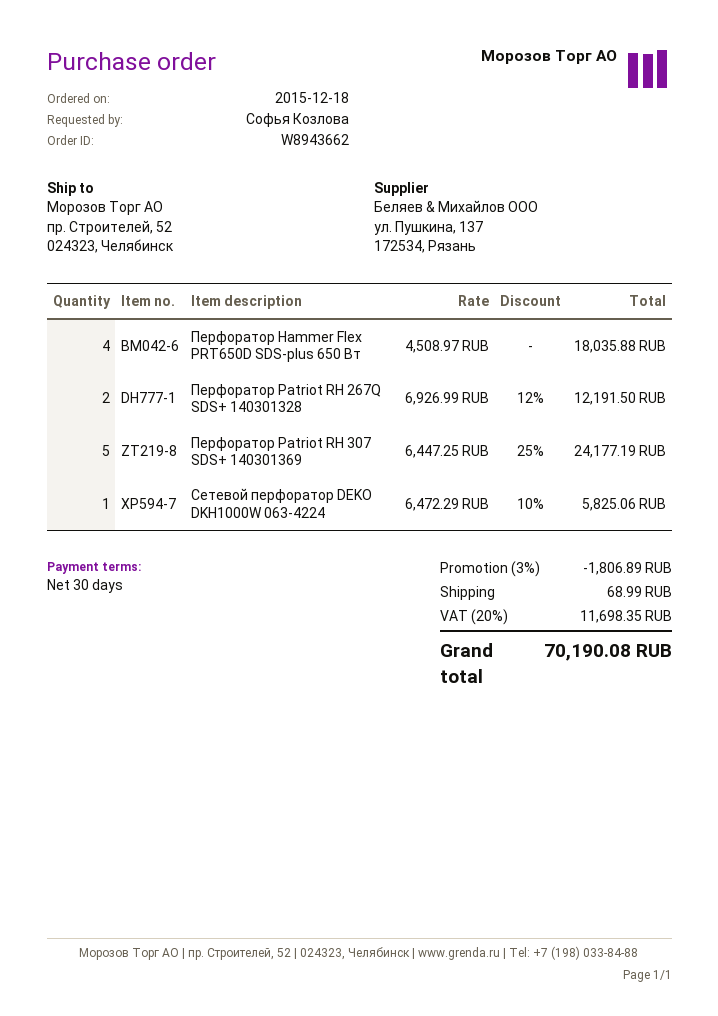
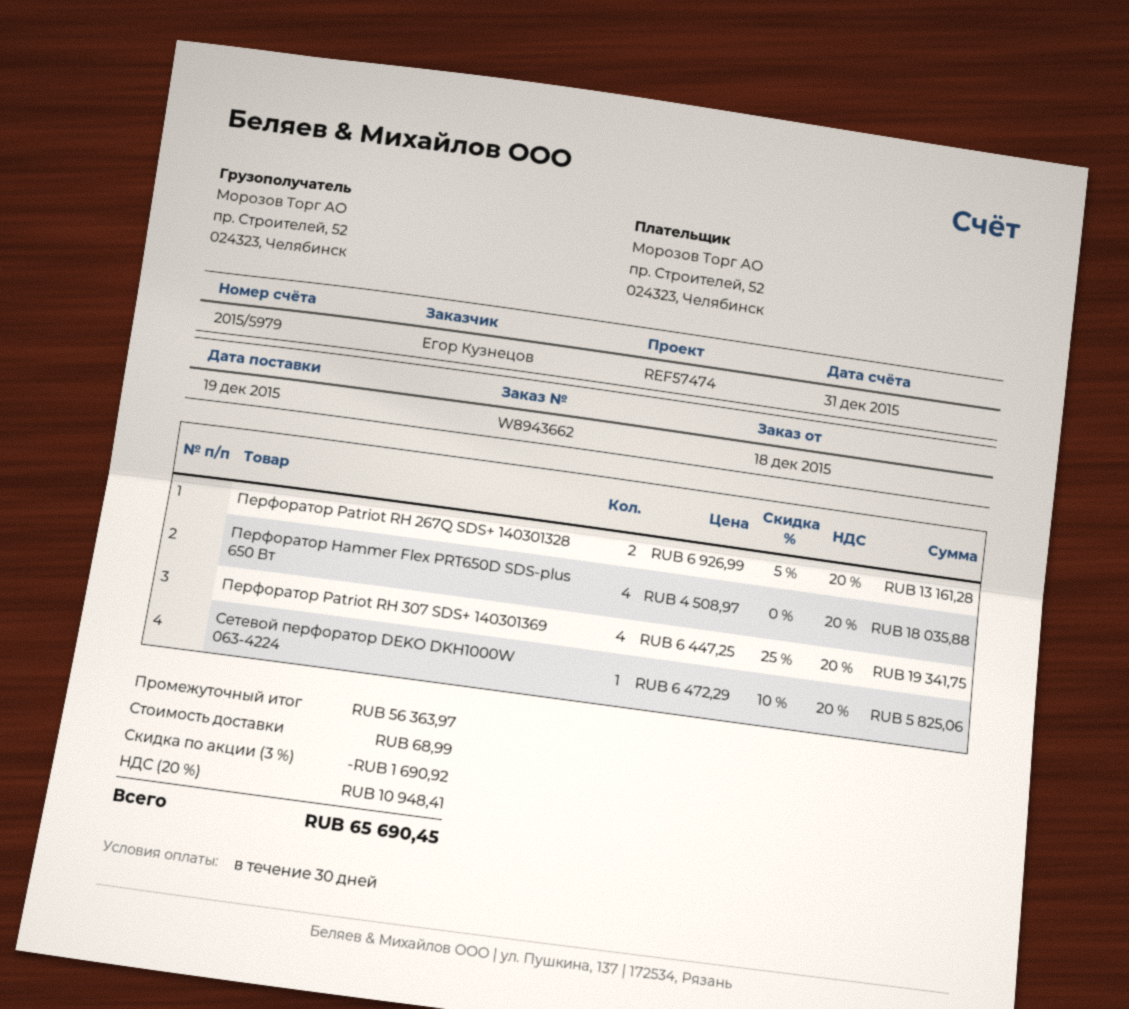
ordered by: Софья Козлова -> Егор Кузнецов
Перфоратор Patriot RH 267Q SDS+ 140301328: 2 x 6926.99 - 12% = 12191.50 -> 2 x 6926.99 - 5% = 13161.28
Перфоратор Patriot RH 307 SDS+ 140301369: 5 x 6447.25 - 25% = 24177.19 -> 4 x 6447.25 - 25% = 19341.75
discount: 3% = 1806.89 -> 3% = 1690.92
tax: 20% = 11698.35 -> 20% = 10948.41
total: 70190.08 -> 65690.45

